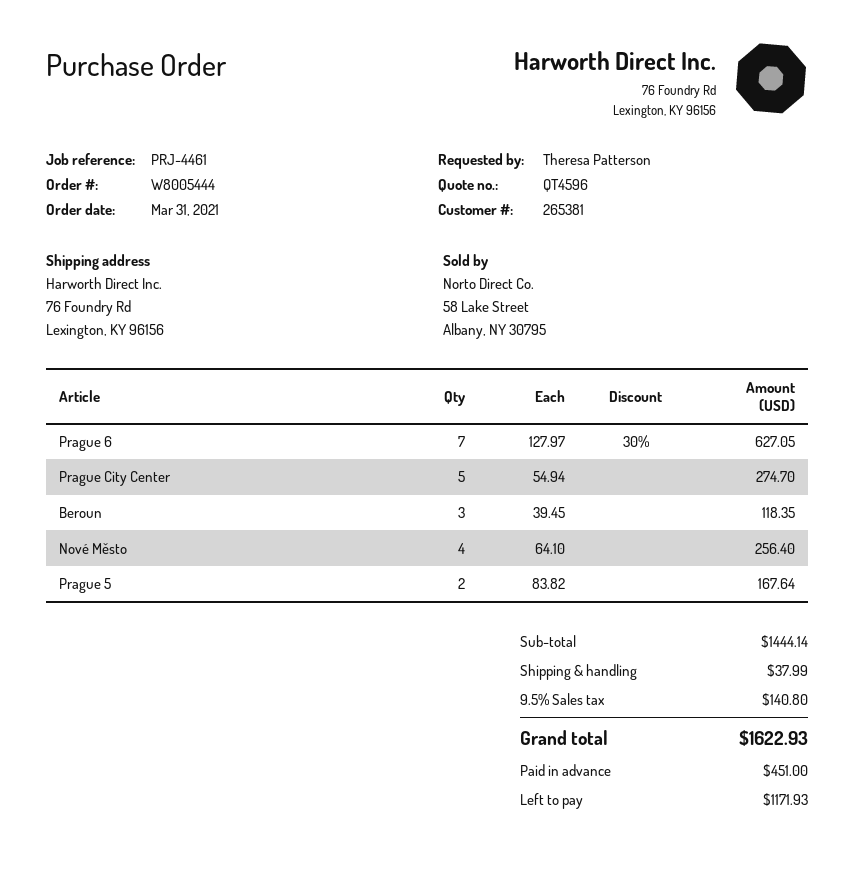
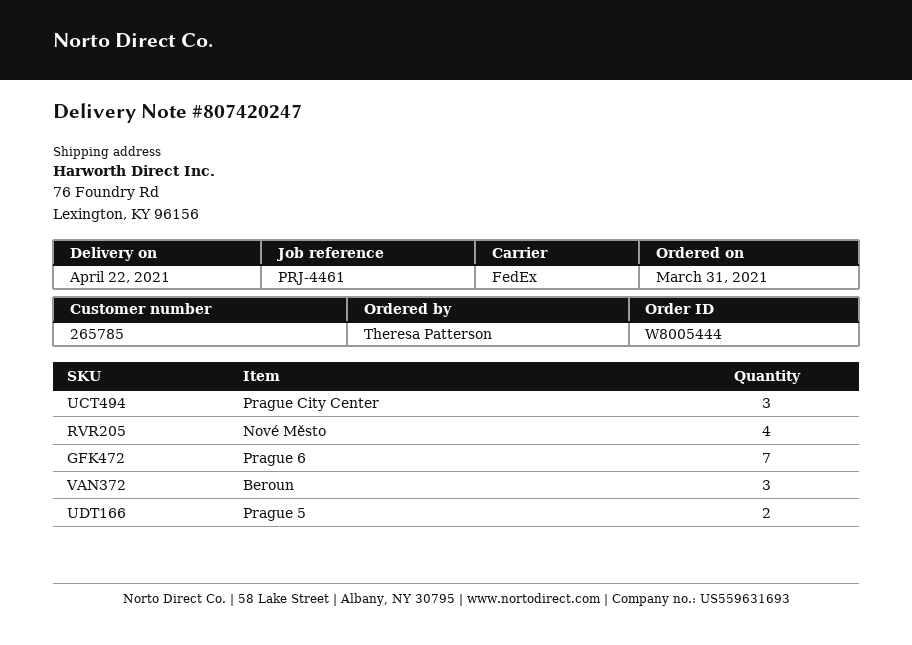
customer number: 265381 -> 265785
Prague City Center: 5 -> 3

